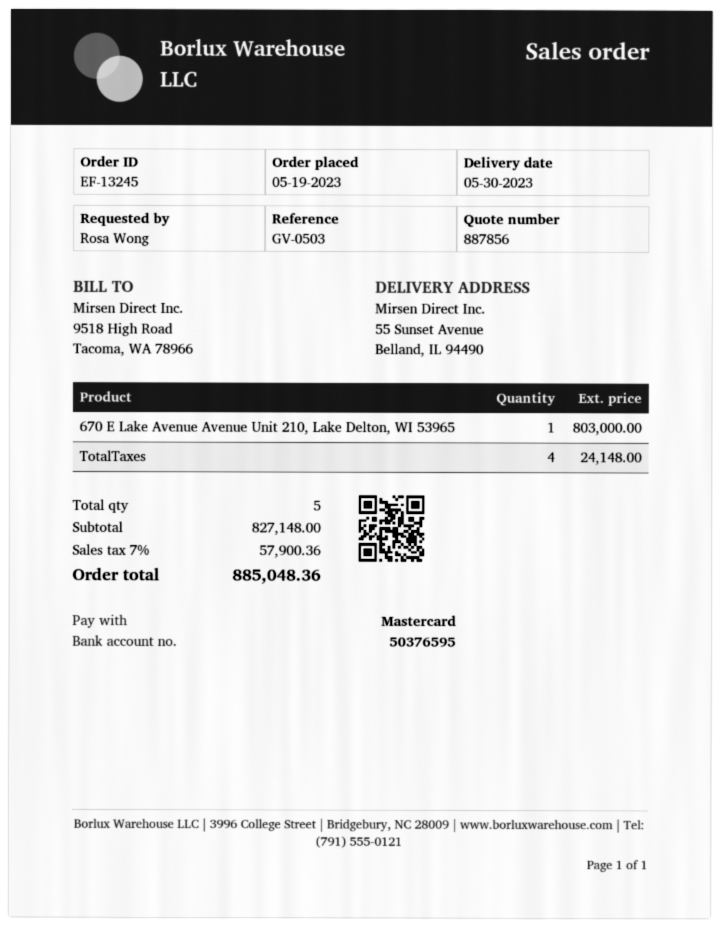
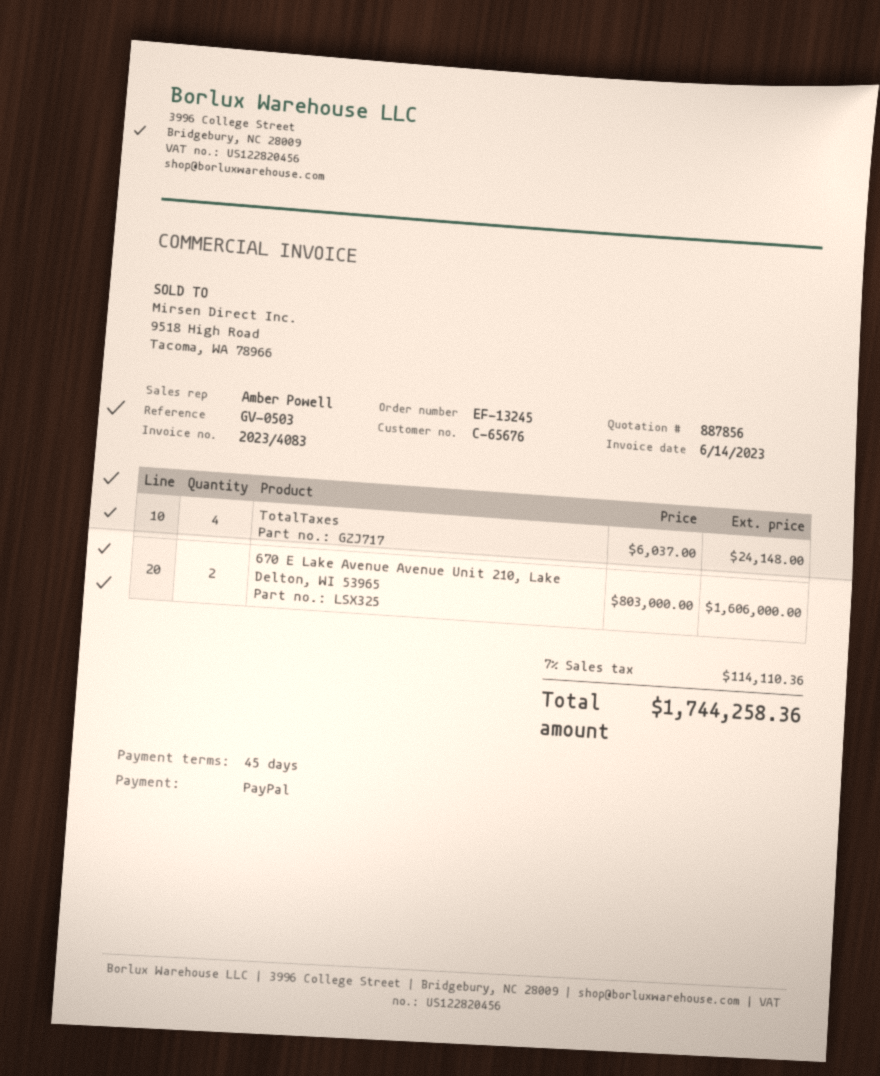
payment method: Mastercard -> PayPal
670 E Lake Avenue Avenue Unit 210, Lake Delton, WI 53965: 1 for 803000.00 -> 2 for 1606000.00
tax: 7% = 57900.36 -> 7% = 114110.36
total: 885048.36 -> 1744258.36

